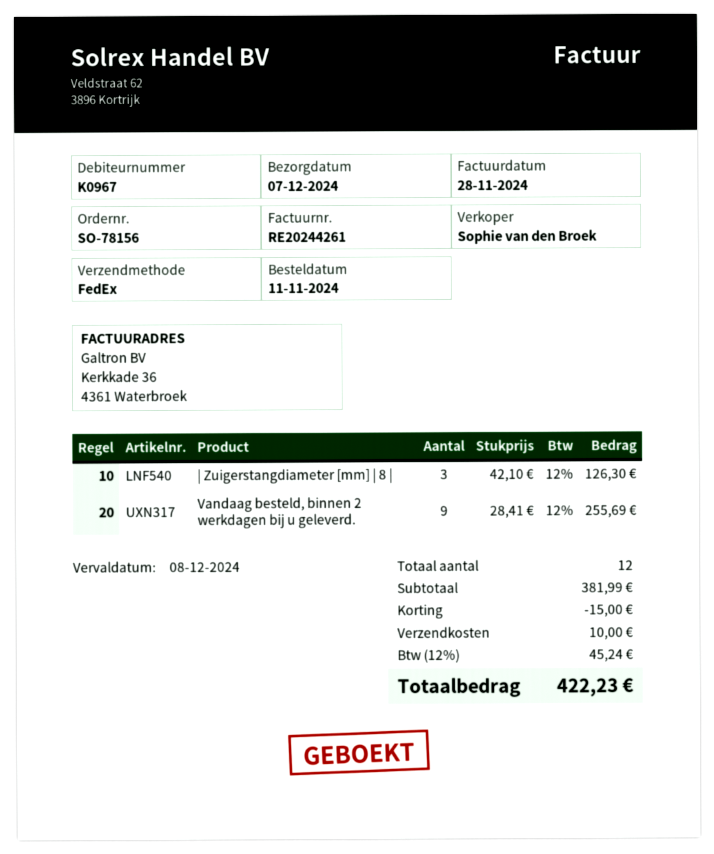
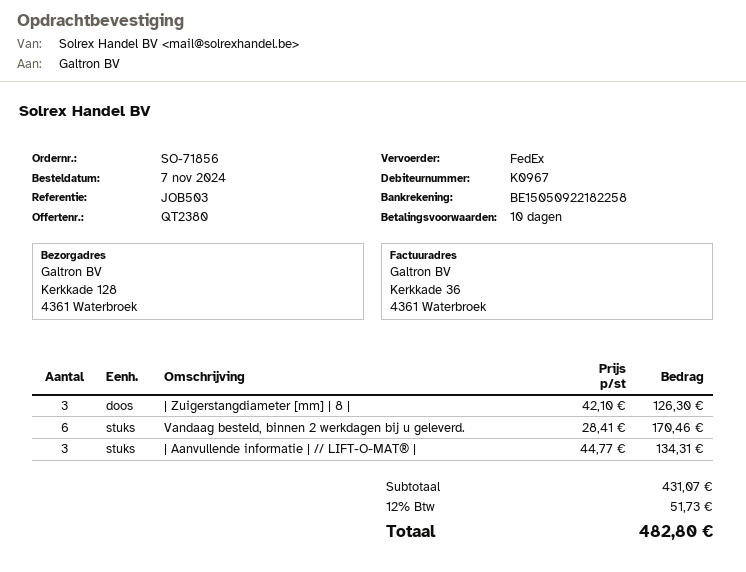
order number: SO-78156 -> SO-71856
order date: 2024-11-11 -> 2024-11-07
Vandaag besteld, binnen 2 werkdagen bij u geleverd.: 9 x 28.41 = 255.69 -> 6 x 28.41 = 170.46
| Aanvullende informatie | // LIFT-O-MAT® |: none -> 3 x 44.77 = 134.31
subtotal: 381.99 -> 431.07
discount: 15.00 -> none
shipping: 10.00 -> none
tax: 12% = 45.24 -> 12% = 51.73
total: 422.23 -> 482.80

